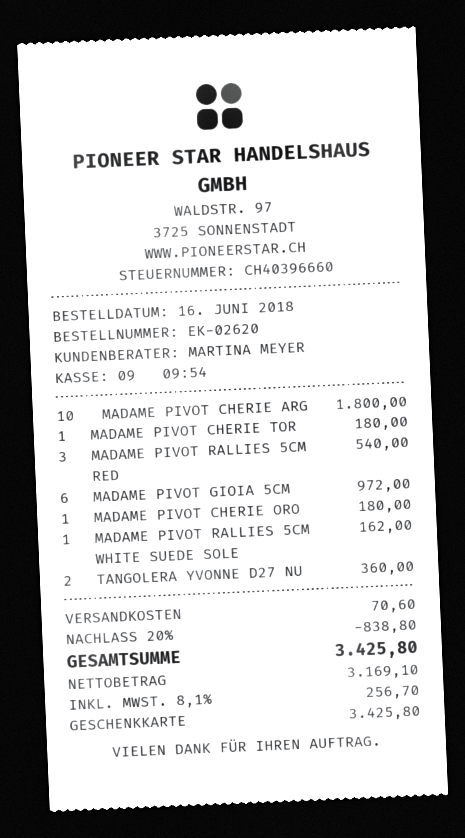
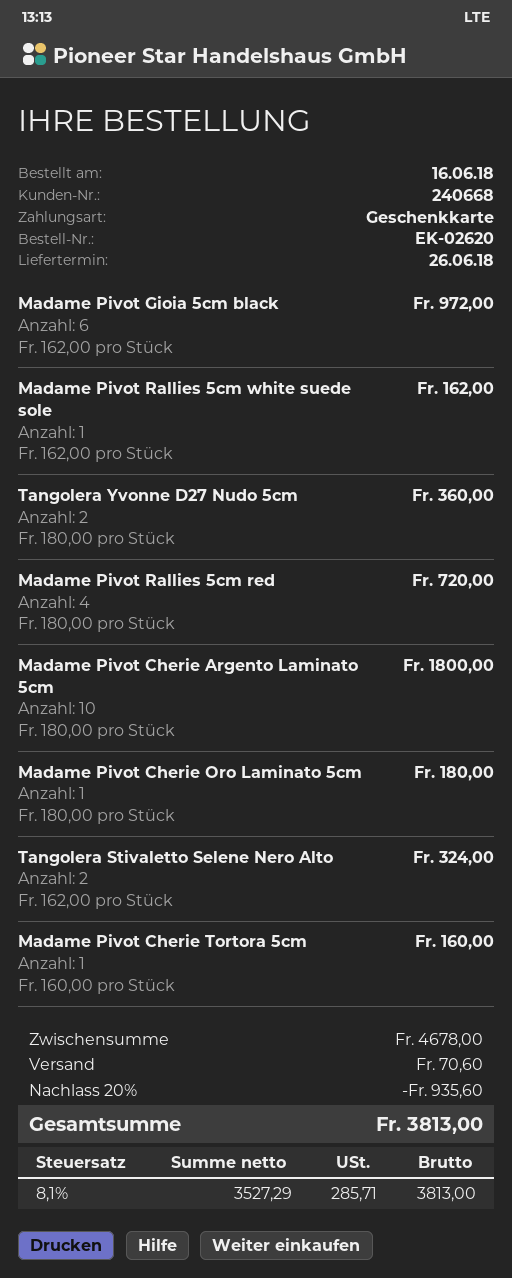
MADAME PIVOT CHERIE TOR: 1 for 180.00 -> 1 for 160.00
MADAME PIVOT RALLIES 5CM RED: 3 for 540.00 -> 4 for 720.00
Tangolera Stivaletto Selene Nero Alto: none -> 2 for 324.00
discount: 20% = 838.80 -> 20% = 935.60
net: 3169.10 -> 3527.29
tax: 8.1% = 256.70 -> 8.1% = 285.71
total: 3425.80 -> 3813.00

